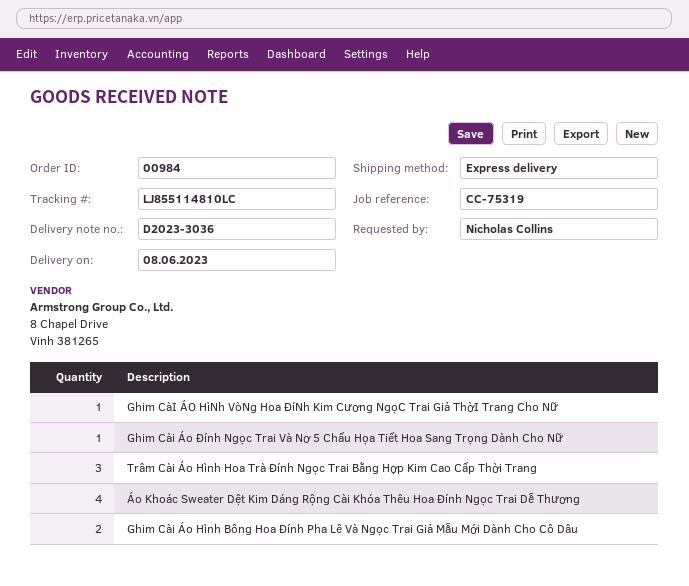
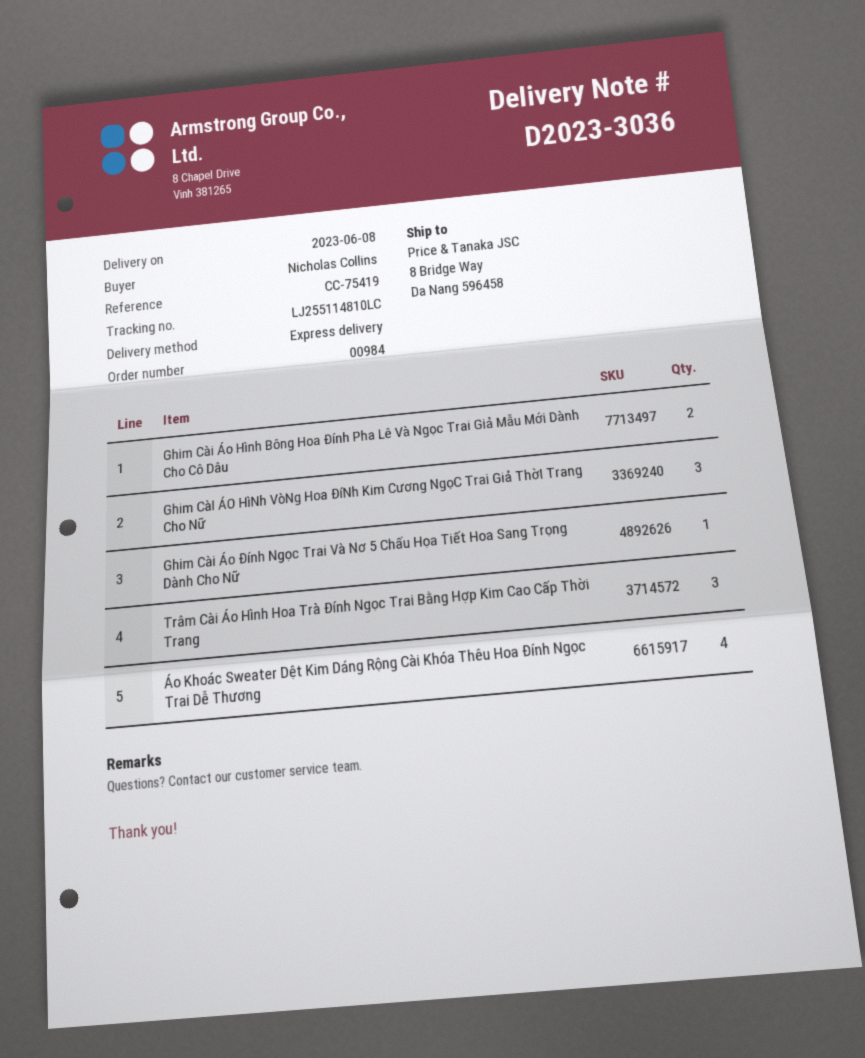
reference: CC-75319 -> CC-75419
tracking number: LJ855114810LC -> LJ255114810LC
Ghim CàI ÁO HìNh VòNg Hoa ĐíNh Kim Cương NgọC Trai Giả ThờI Trang Cho Nữ: 1 -> 3

